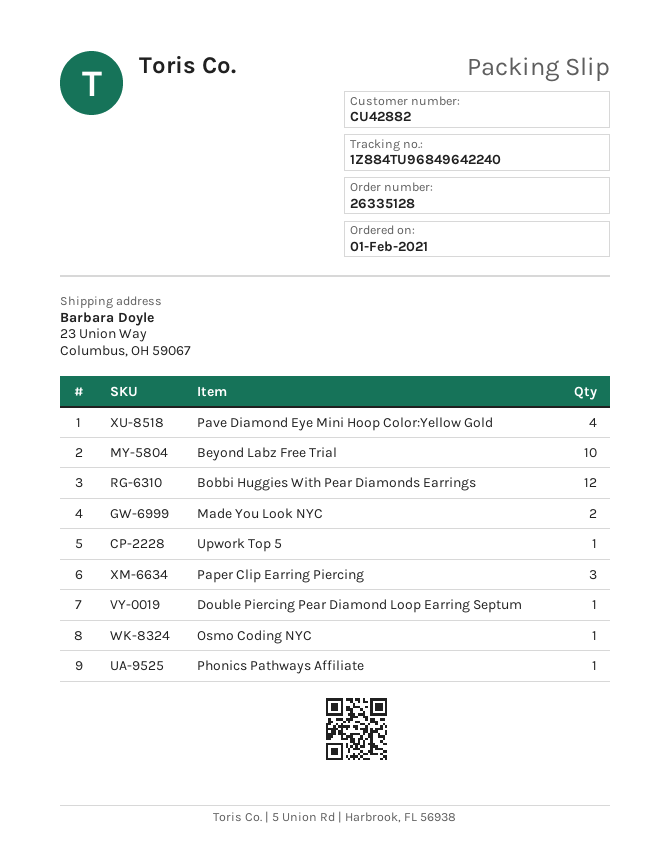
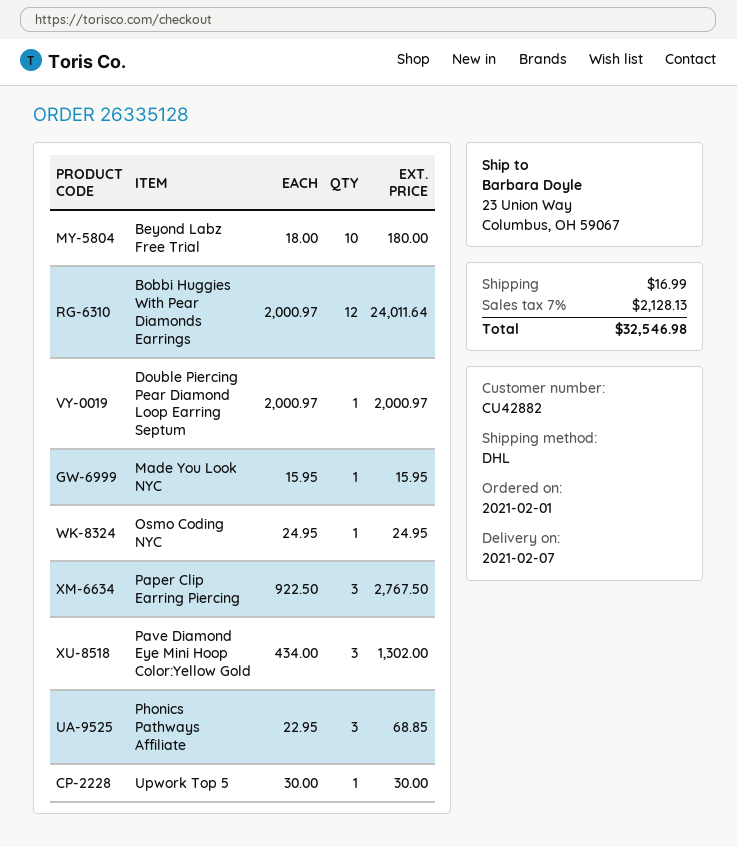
Pave Diamond Eye Mini Hoop Color:Yellow Gold: 4 -> 3
Made You Look NYC: 2 -> 1
Phonics Pathways Affiliate: 1 -> 3

